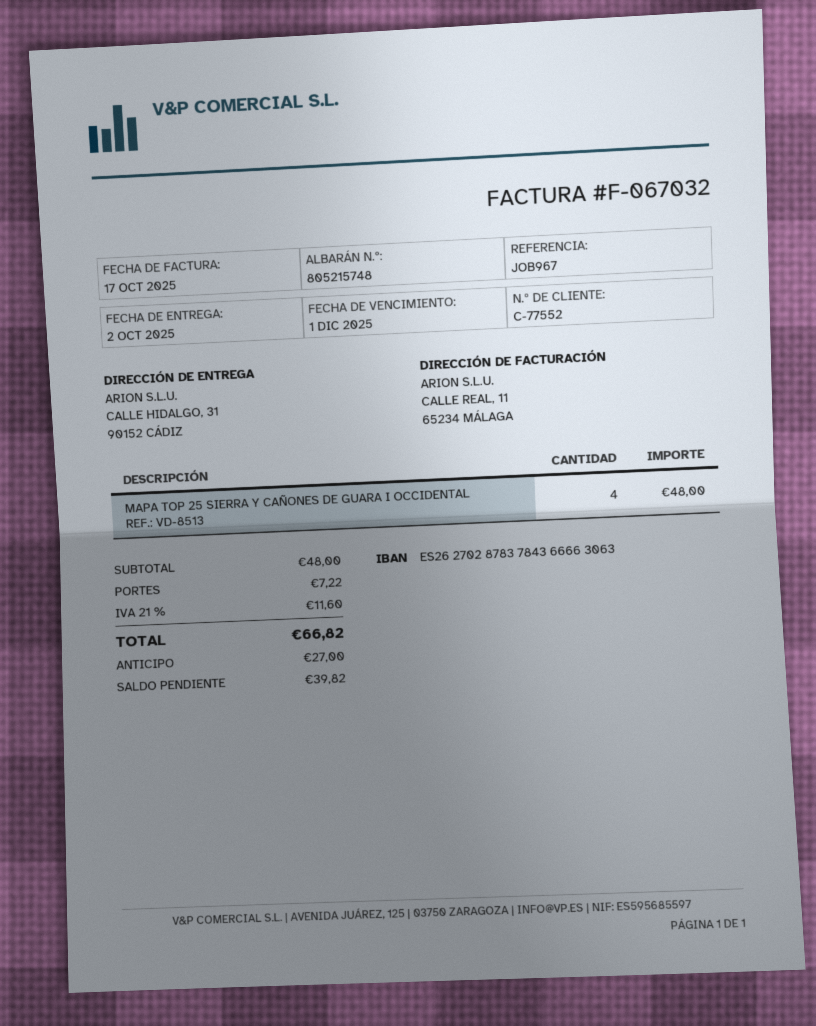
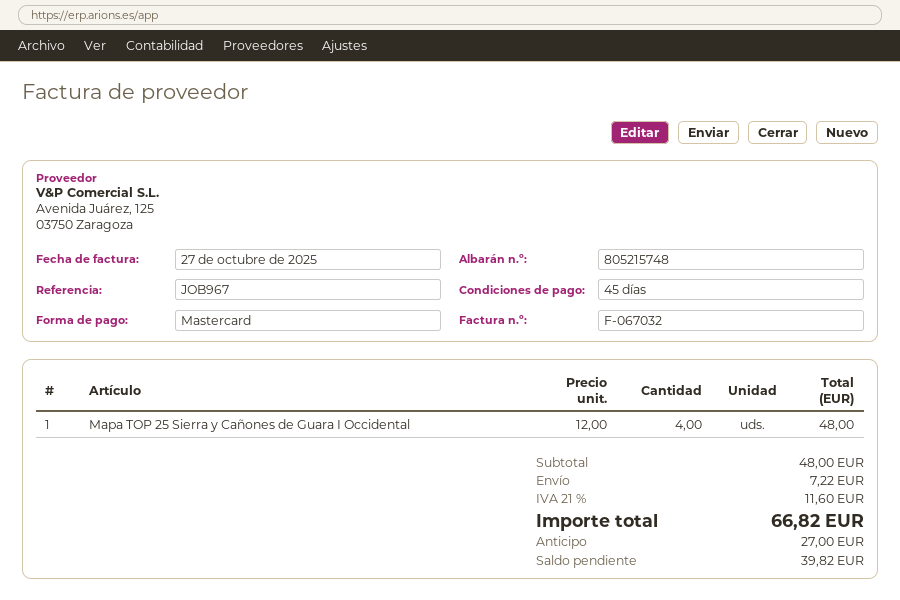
invoice date: 2025-10-17 -> 2025-10-27

